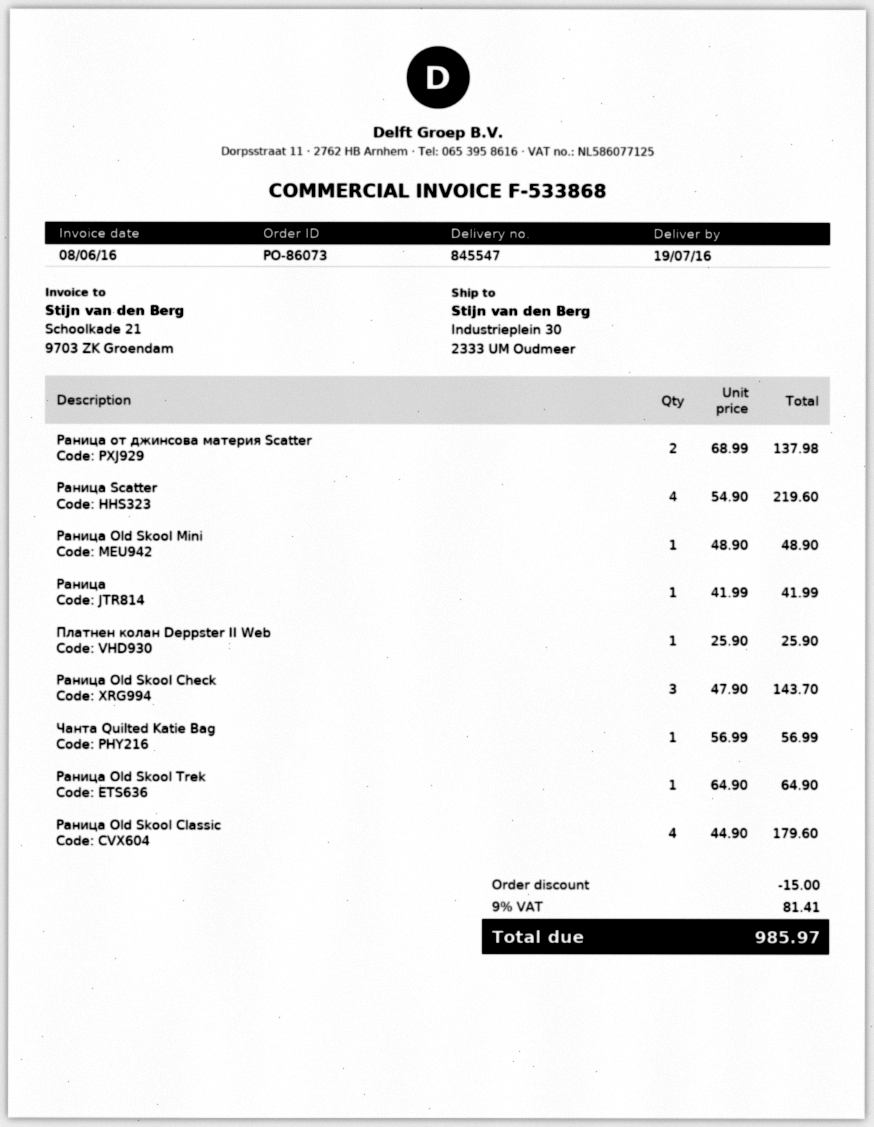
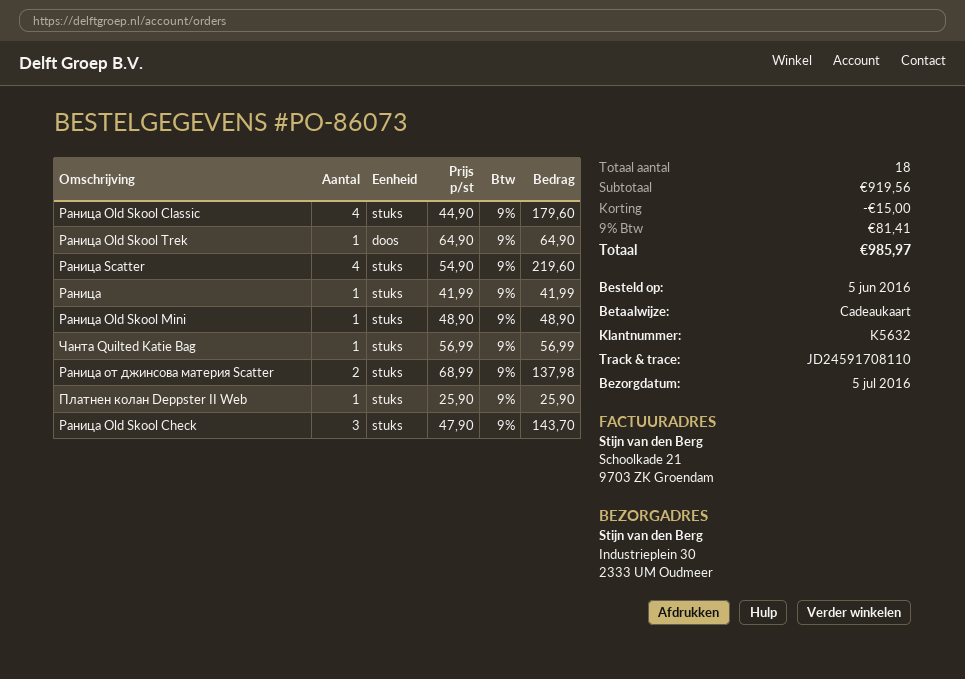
delivery date: 2016-07-19 -> 2016-07-05

